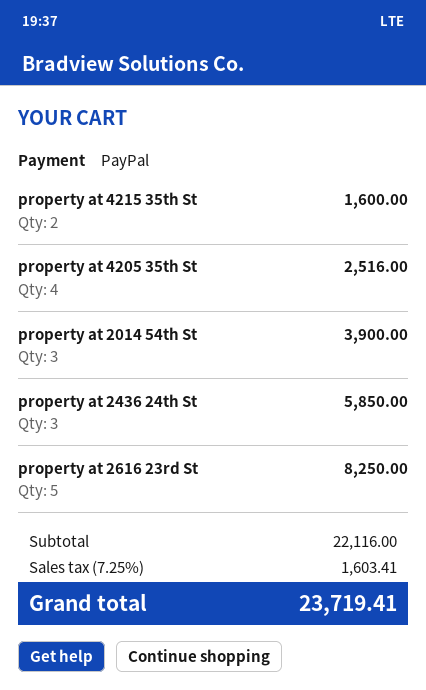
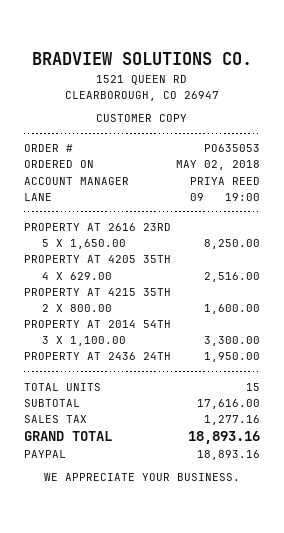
property at 2014 54th St: 3 for 3900.00 -> 3 for 3300.00
property at 2436 24th St: 3 for 5850.00 -> 1 for 1950.00
subtotal: 22116.00 -> 17616.00
tax: 1603.41 -> 1277.16
total: 23719.41 -> 18893.16

